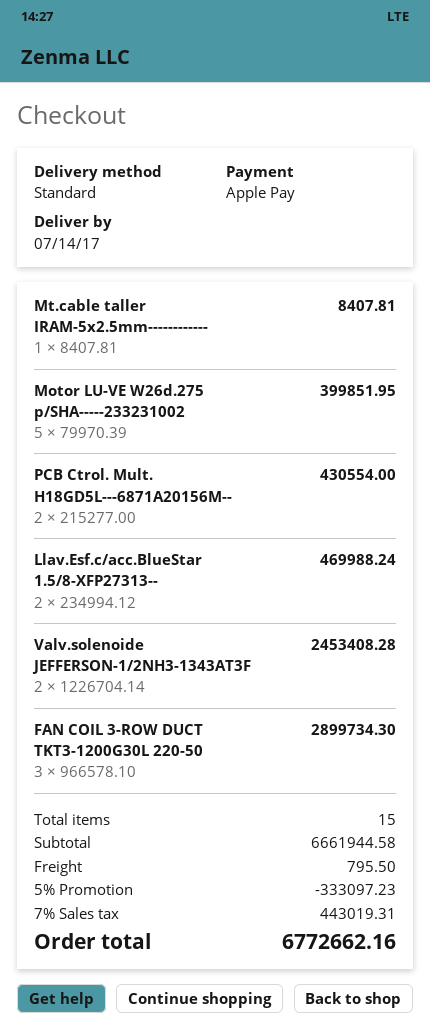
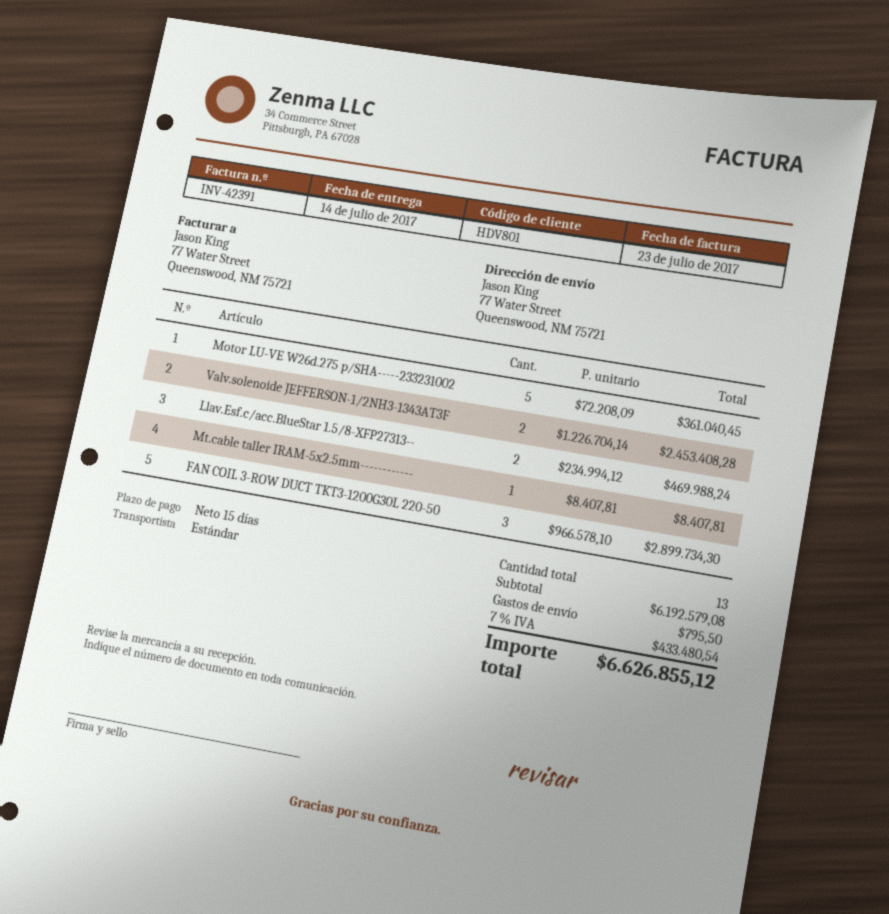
Motor LU-VE W26d.275 p/SHA-----233231002: 5 x 79970.39 = 399851.95 -> 5 x 72208.09 = 361040.45
PCB Ctrol. Mult. H18GD5L---6871A20156M--: 2 x 215277.00 = 430554.00 -> none
total quantity: 15 -> 13
subtotal: 6661944.58 -> 6192579.08
discount: 5% = 333097.23 -> none
tax: 7% = 443019.31 -> 7% = 433480.54
total: 6772662.16 -> 6626855.12

